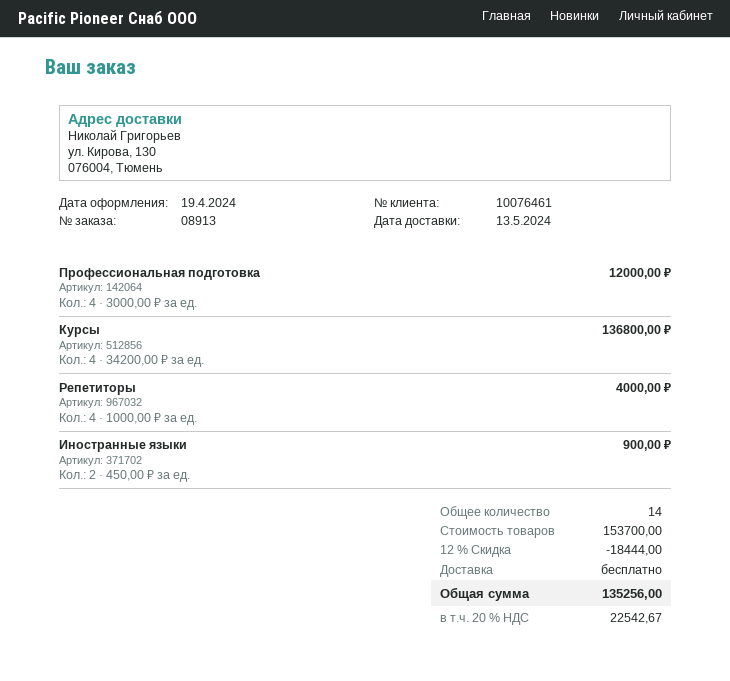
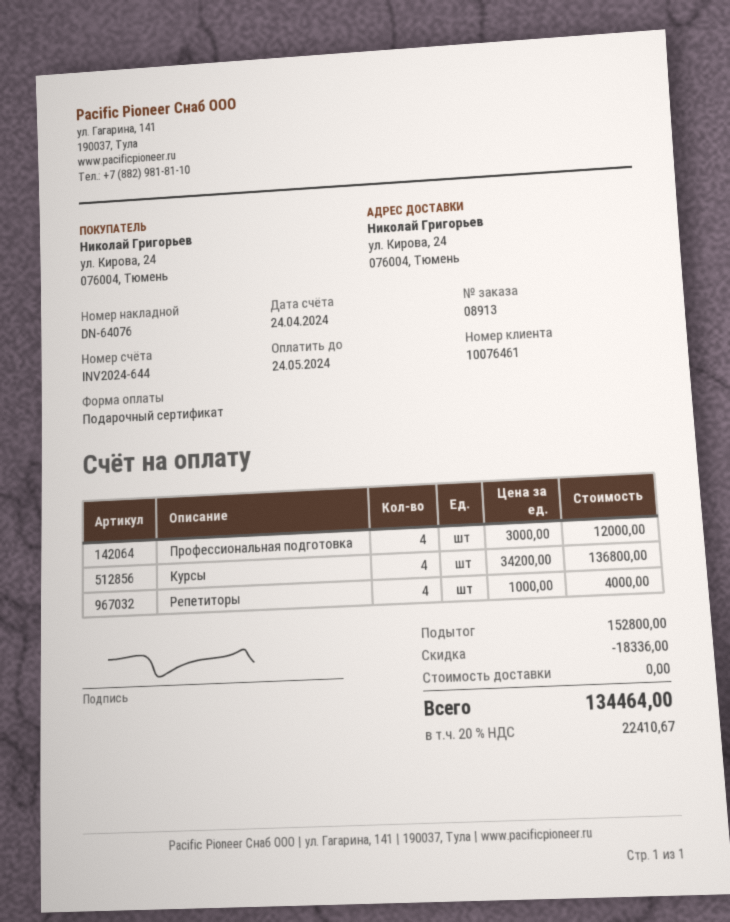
ship to: ул. Кирова, 130, 076004, Тюмень -> ул. Кирова, 24, 076004, Тюмень
Иностранные языки: 2 x 450.00 = 900.00 -> none
subtotal: 153700.00 -> 152800.00
discount: 18444.00 -> 18336.00
tax: 20% = 22542.67 -> 20% = 22410.67
total: 135256.00 -> 134464.00

